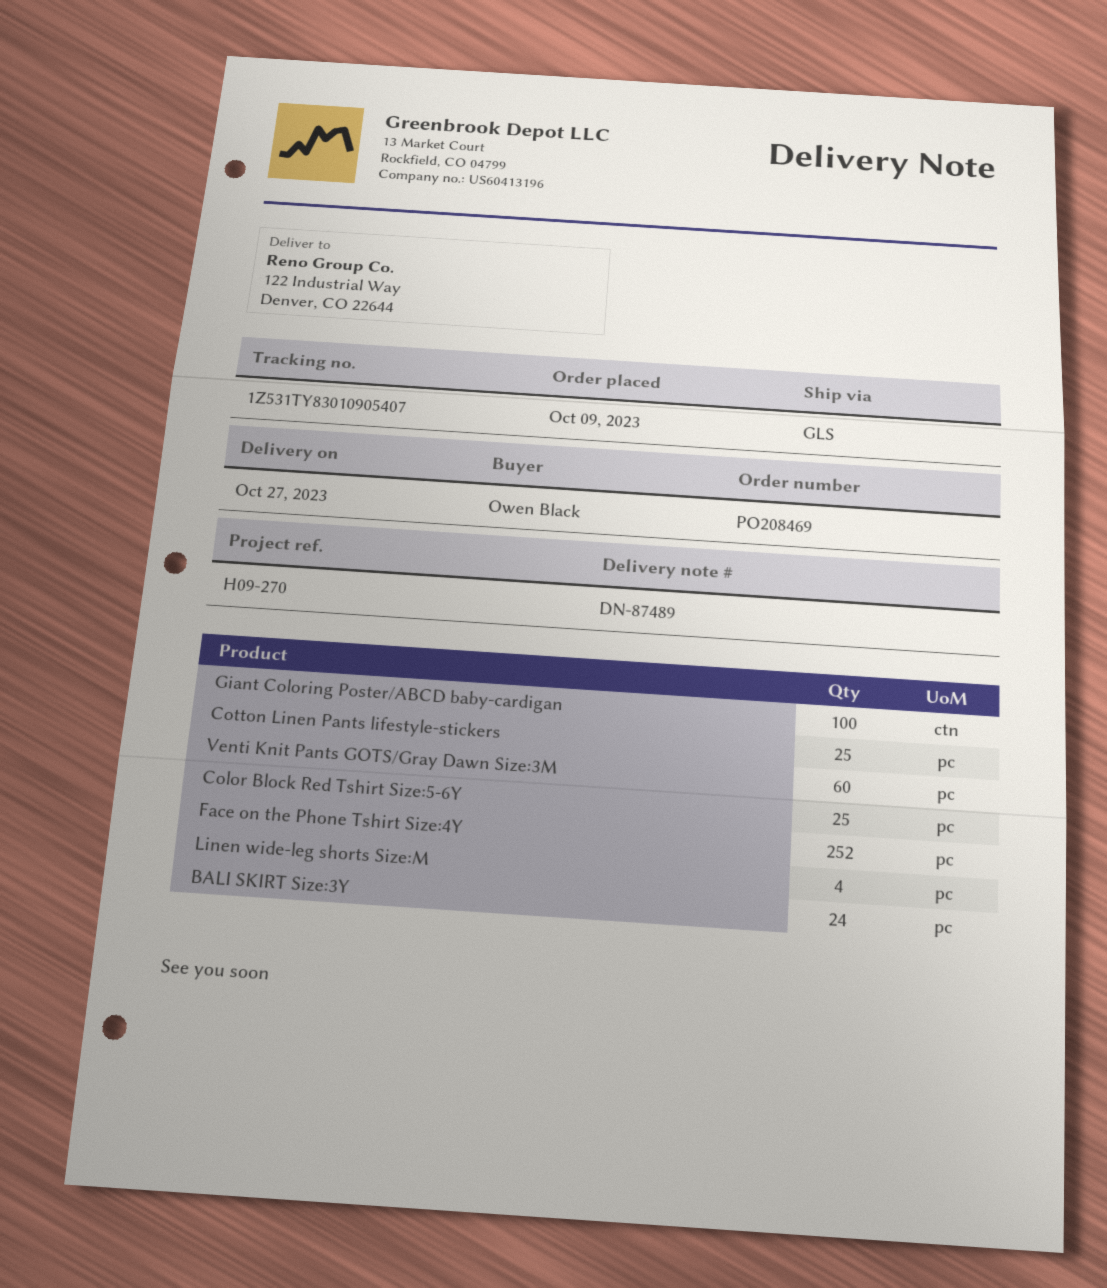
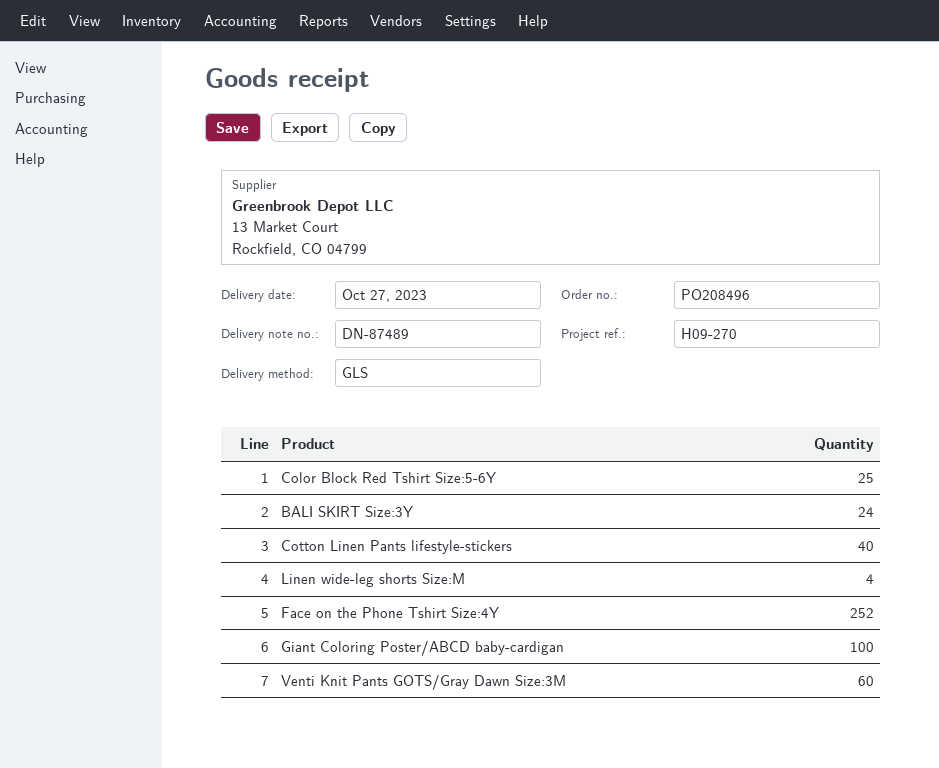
order number: PO208469 -> PO208496
Cotton Linen Pants lifestyle-stickers: 25 -> 40

